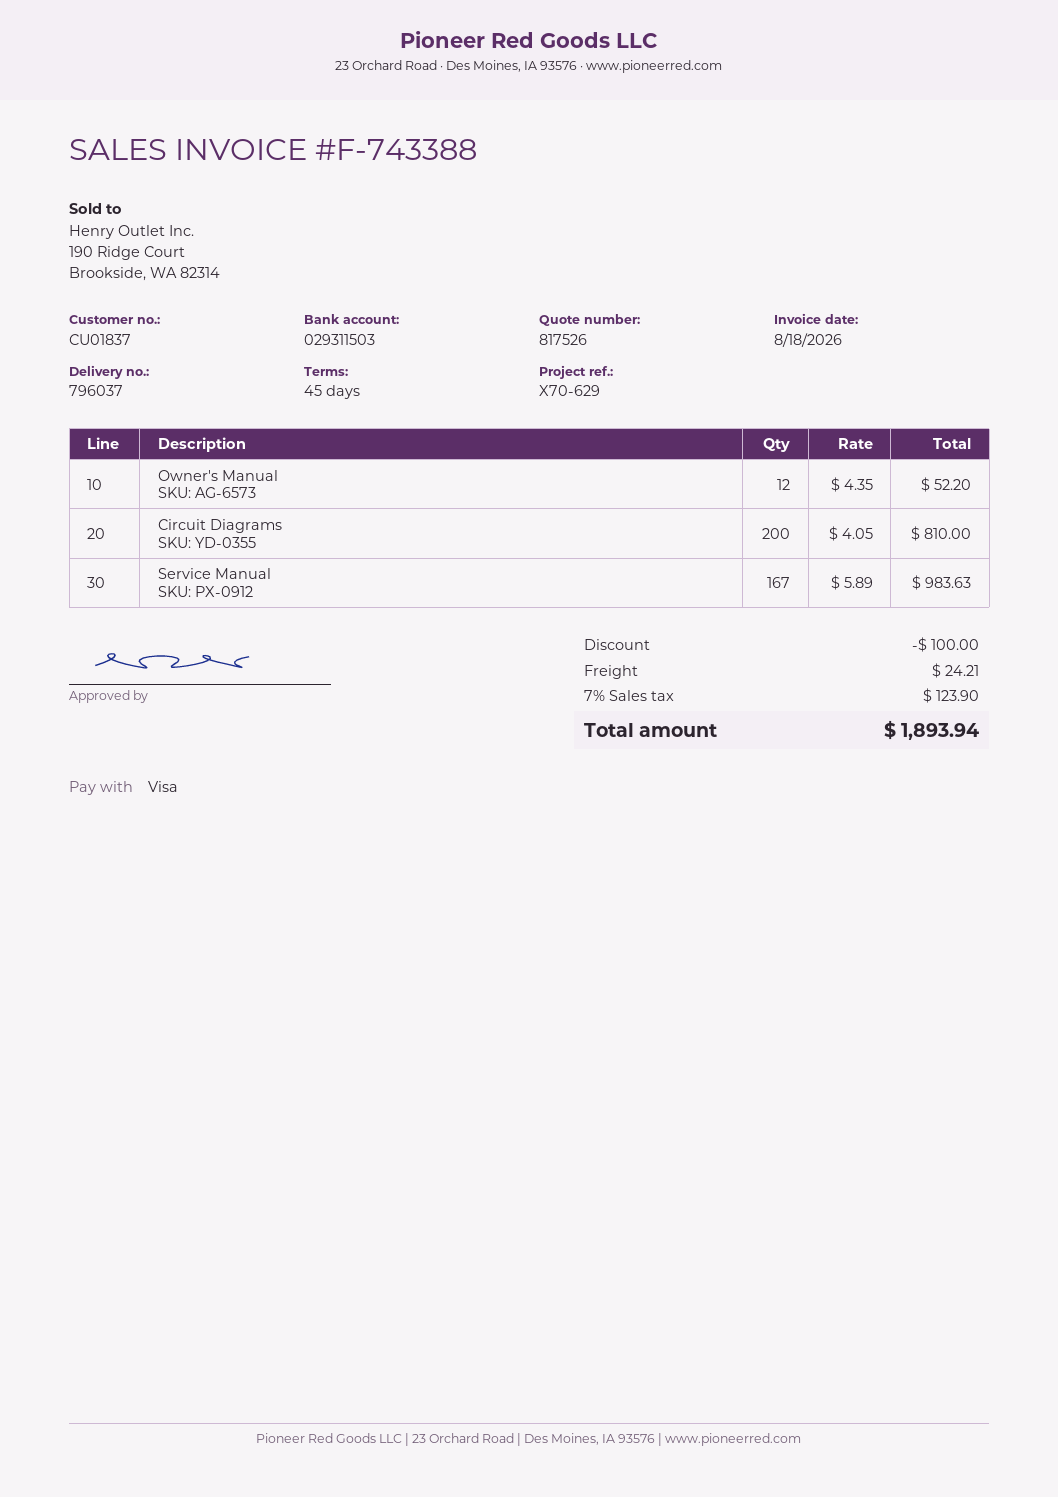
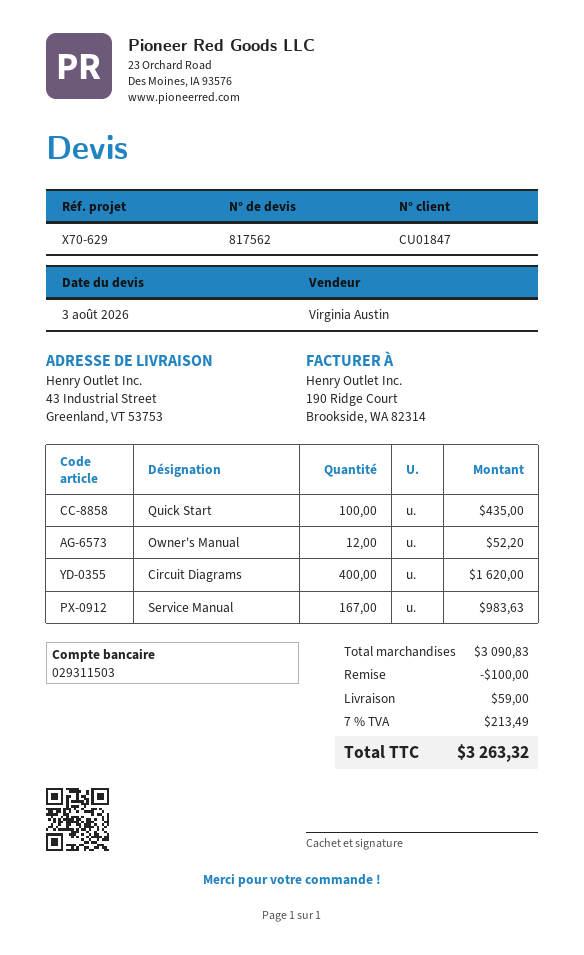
quote number: 817526 -> 817562
customer number: CU01837 -> CU01847
Circuit Diagrams: 200 for 810.00 -> 400 for 1620.00
Quick Start: none -> 100 for 435.00
shipping: 24.21 -> 59.00
tax: 7% = 123.90 -> 7% = 213.49
total: 1893.94 -> 3263.32

